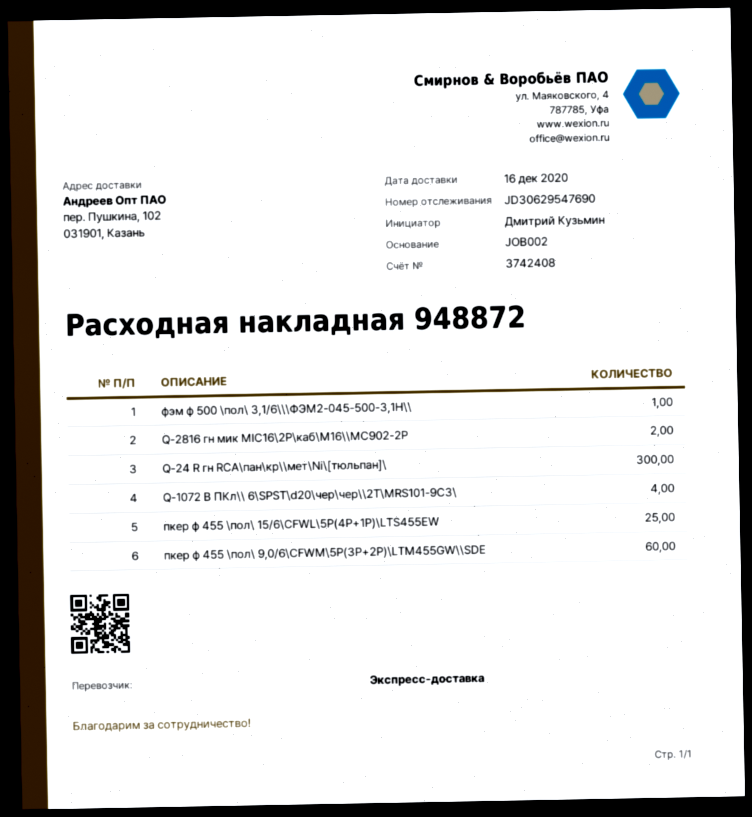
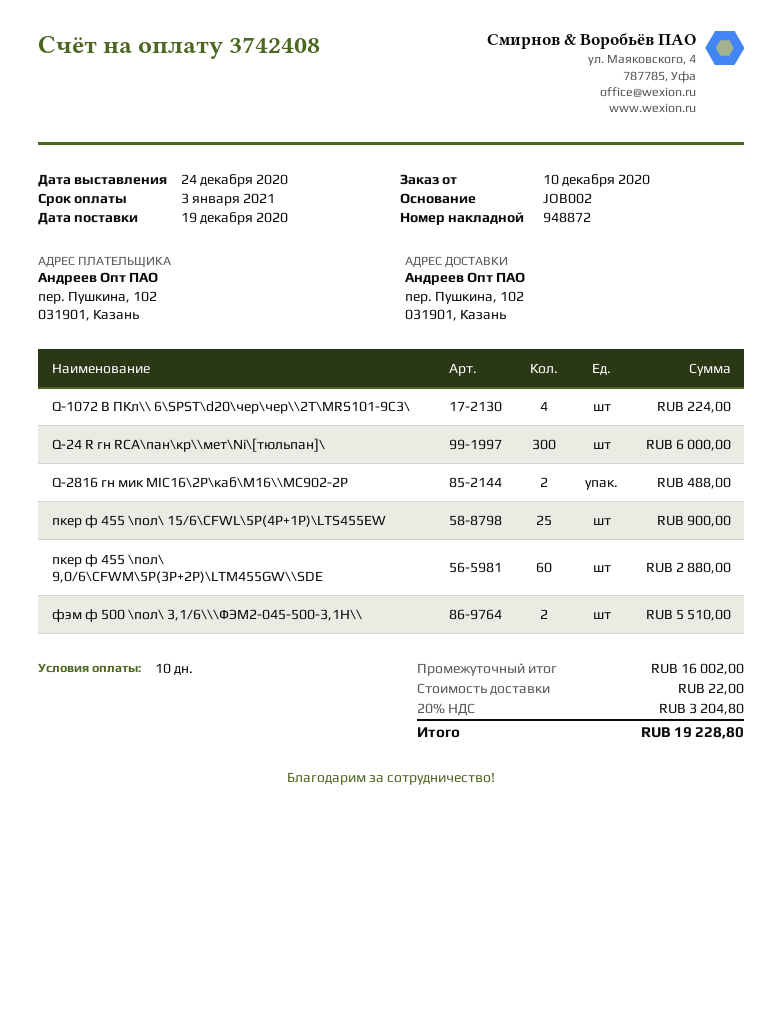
delivery date: 2020-12-16 -> 2020-12-19
фэм ф 500 \пол\ 3,1/6\\\ФЭМ2-045-500-3,1Н\\: 1 -> 2

